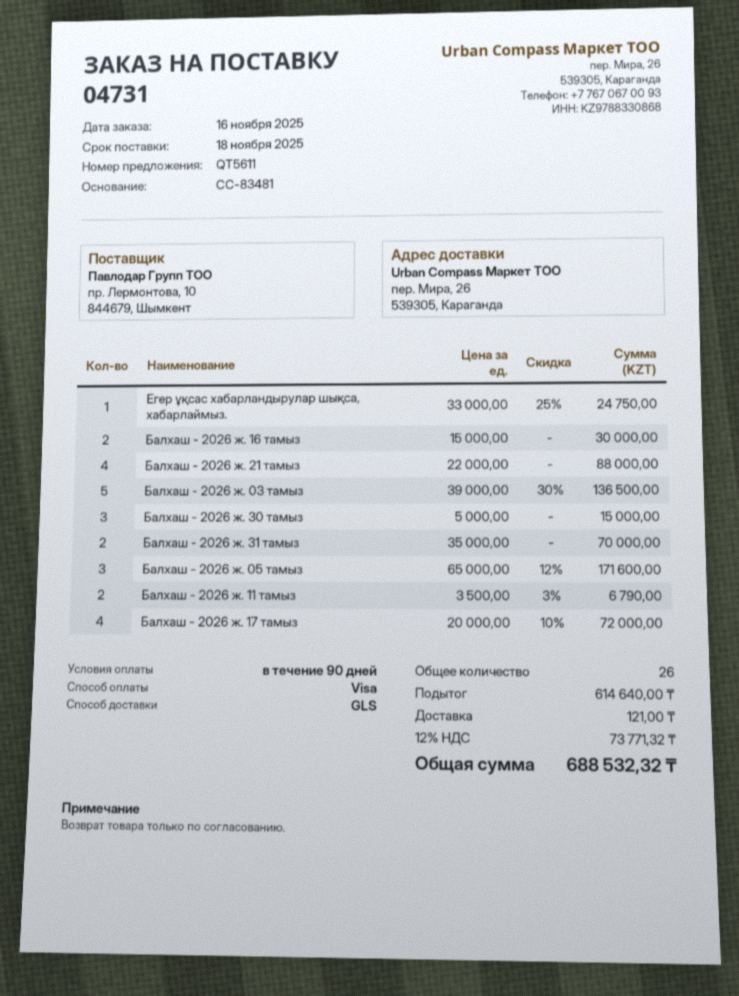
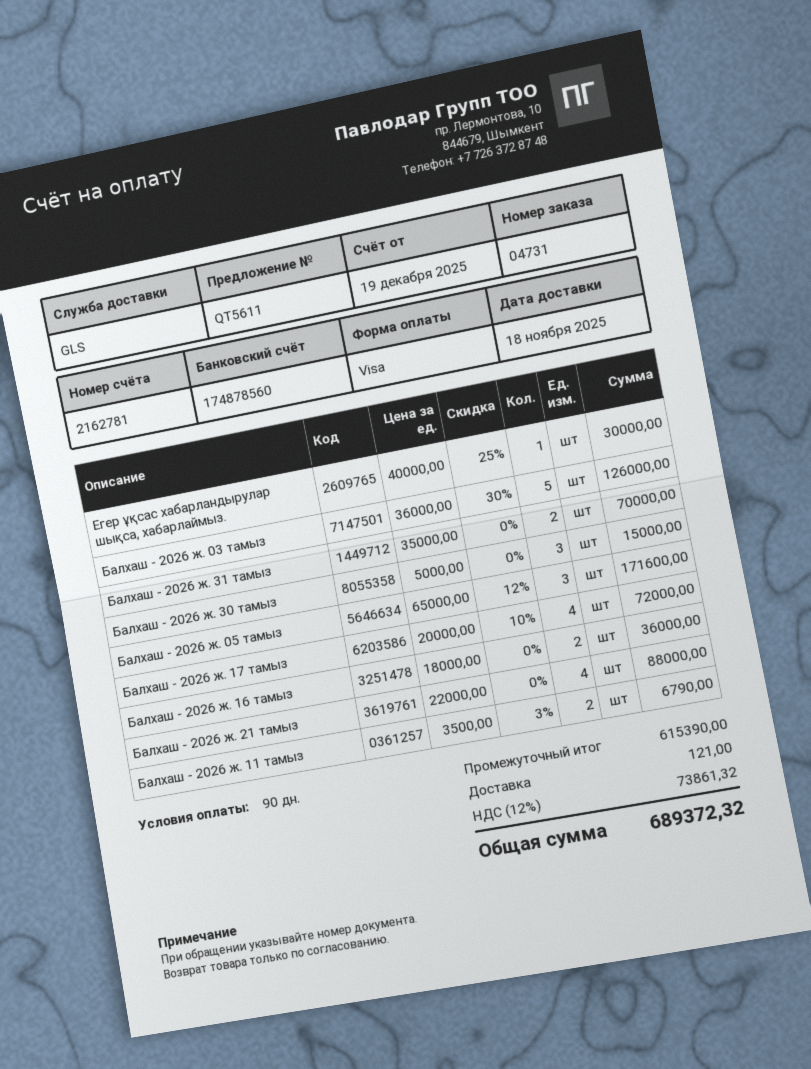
Егер ұқсас хабарландырулар шықса, хабарлаймыз.: 1 x 33000.00 - 25% = 24750.00 -> 1 x 40000.00 - 25% = 30000.00
Балхаш - 2026 ж. 16 тамыз: 2 x 15000.00 = 30000.00 -> 2 x 18000.00 = 36000.00
Балхаш - 2026 ж. 03 тамыз: 5 x 39000.00 - 30% = 136500.00 -> 5 x 36000.00 - 30% = 126000.00
subtotal: 614640.00 -> 615390.00
tax: 12% = 73771.32 -> 12% = 73861.32
total: 688532.32 -> 689372.32

